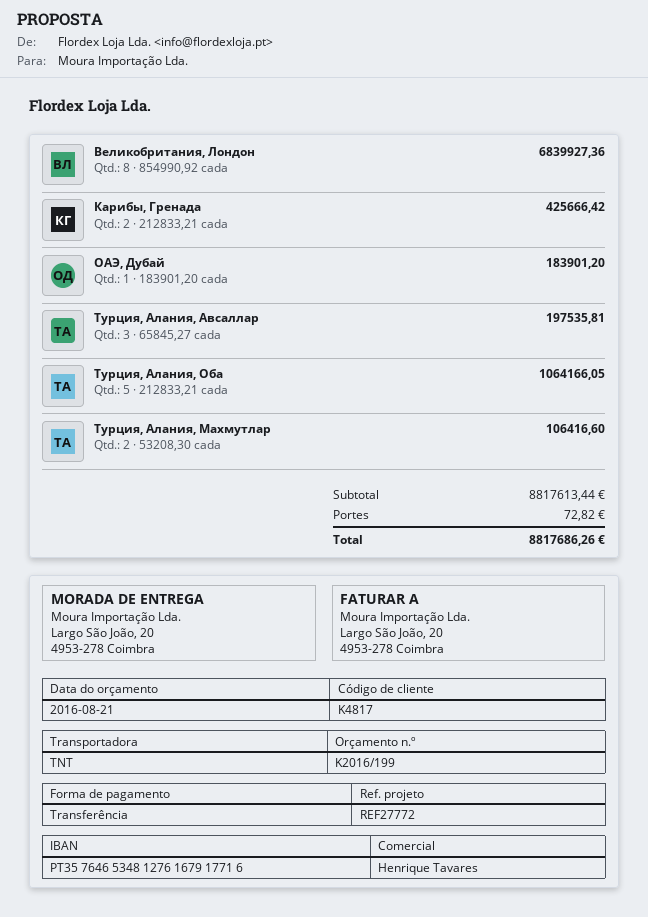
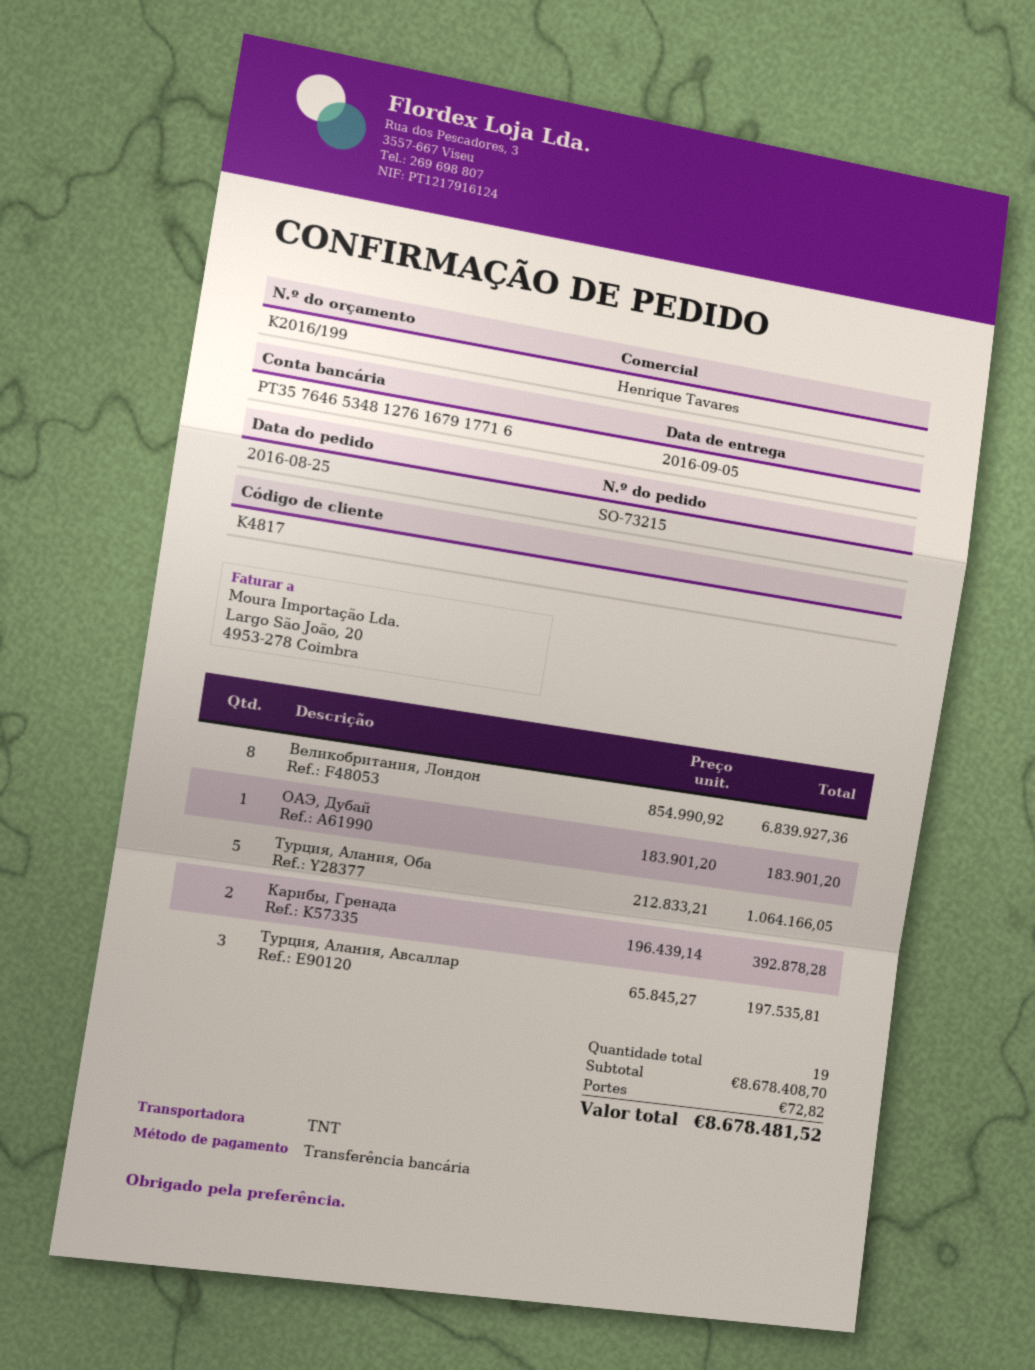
Карибы, Гренада: 2 x 212833.21 = 425666.42 -> 2 x 196439.14 = 392878.28
Турция, Алания, Махмутлар: 2 x 53208.30 = 106416.60 -> none
subtotal: 8817613.44 -> 8678408.70
total: 8817686.26 -> 8678481.52

